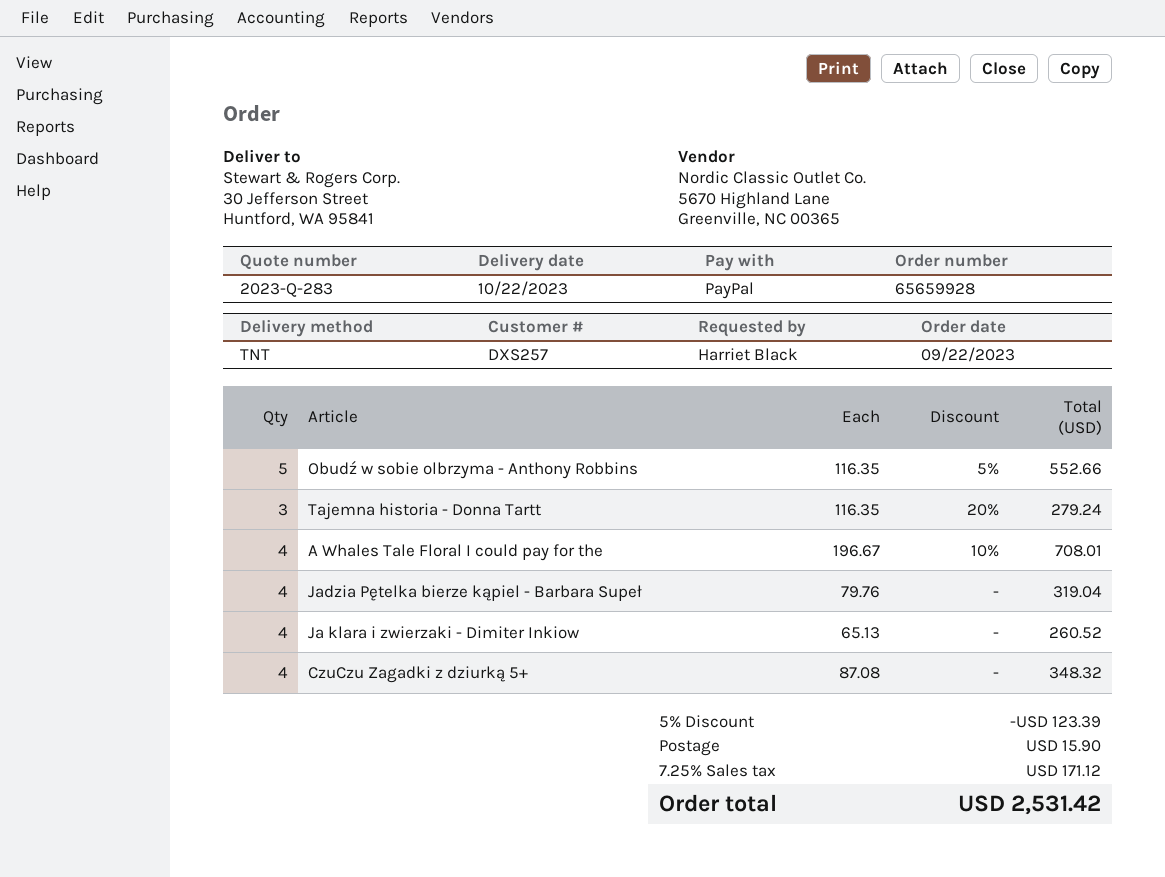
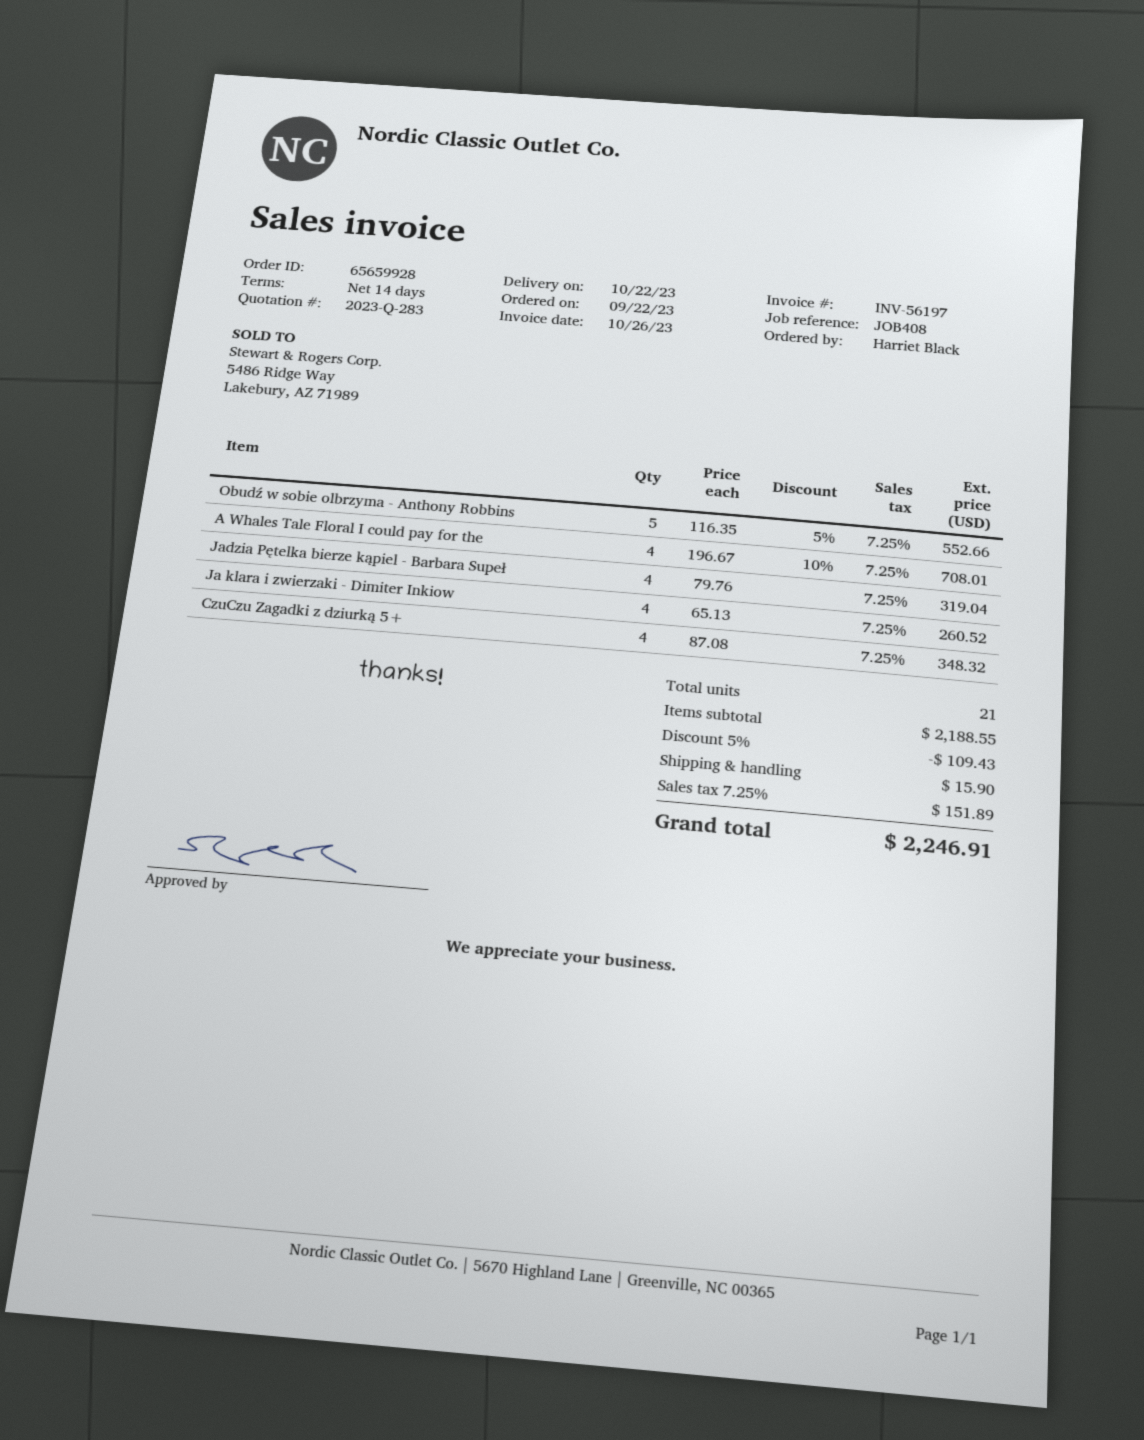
Tajemna historia - Donna Tartt: 3 x 116.35 - 20% = 279.24 -> none
discount: 5% = 123.39 -> 5% = 109.43
tax: 7.25% = 171.12 -> 7.25% = 151.89
total: 2531.42 -> 2246.91

